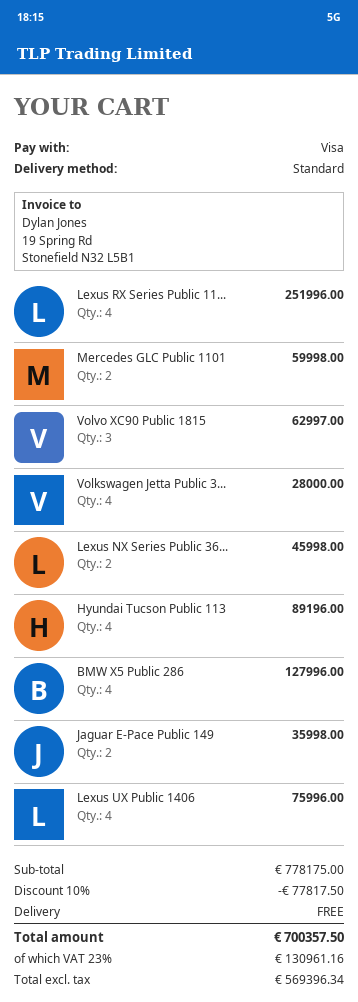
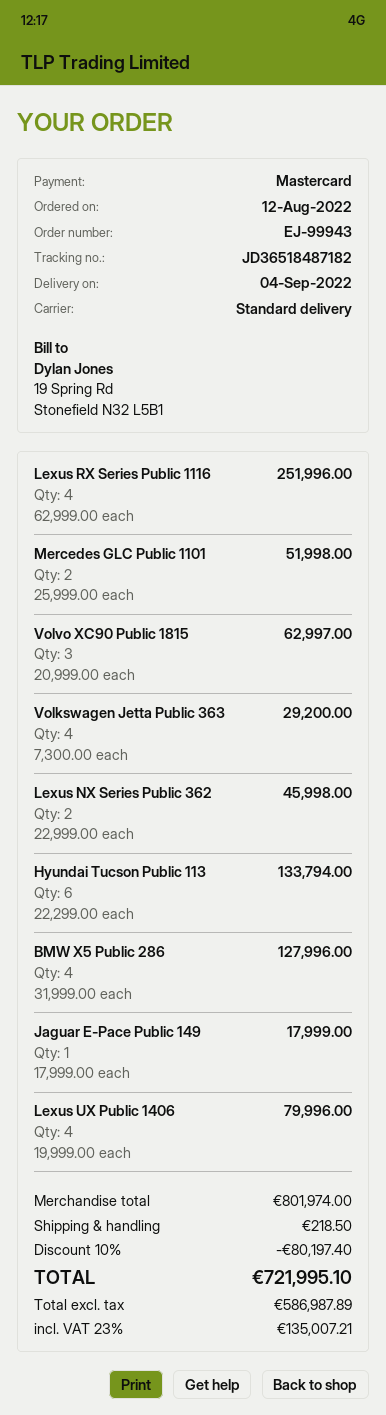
payment method: Visa -> Mastercard
Mercedes GLC Public 1101: 2 for 59998.00 -> 2 for 51998.00
Volkswagen Jetta Public 3...: 4 for 28000.00 -> 4 for 29200.00
Hyundai Tucson Public 113: 4 for 89196.00 -> 6 for 133794.00
Jaguar E-Pace Public 149: 2 for 35998.00 -> 1 for 17999.00
Lexus UX Public 1406: 4 for 75996.00 -> 4 for 79996.00
subtotal: 778175.00 -> 801974.00
discount: 10% = 77817.50 -> 10% = 80197.40
shipping: 0.00 -> 218.50
net: 569396.34 -> 586987.89
tax: 23% = 130961.16 -> 23% = 135007.21
total: 700357.50 -> 721995.10

